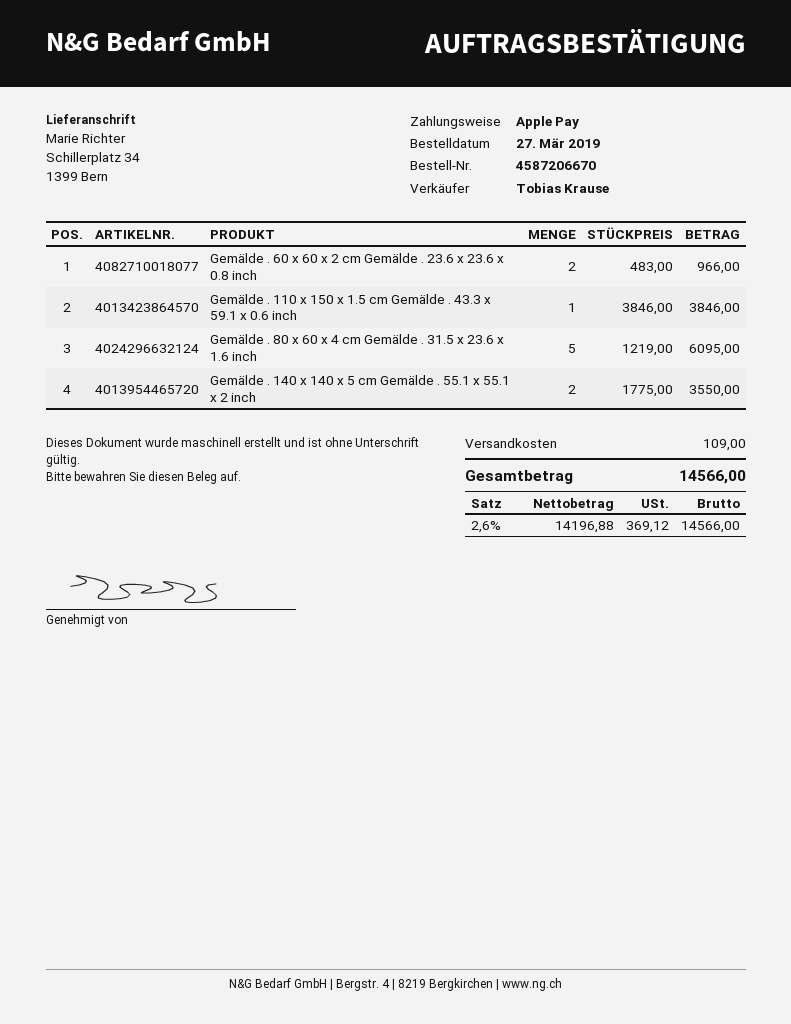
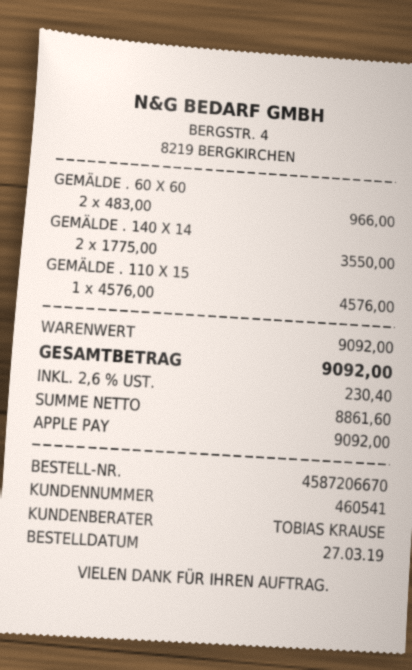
Gemälde . 110 x 150 x 1.5 cm Gemälde . 43.3 x 59.1 x 0.6 inch: 1 x 3846.00 = 3846.00 -> 1 x 4576.00 = 4576.00
Gemälde . 80 x 60 x 4 cm Gemälde . 31.5 x 23.6 x 1.6 inch: 5 x 1219.00 = 6095.00 -> none
shipping: 109.00 -> none
net: 14196.88 -> 8861.60
tax: 2.6% = 369.12 -> 2.6% = 230.40
total: 14566.00 -> 9092.00

